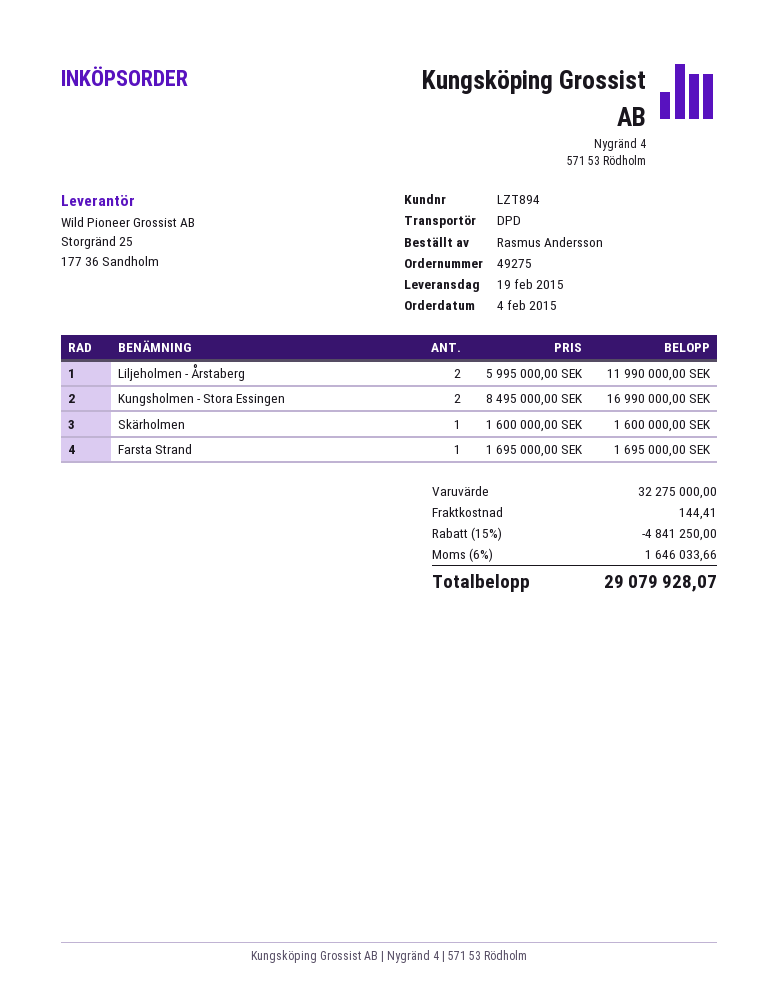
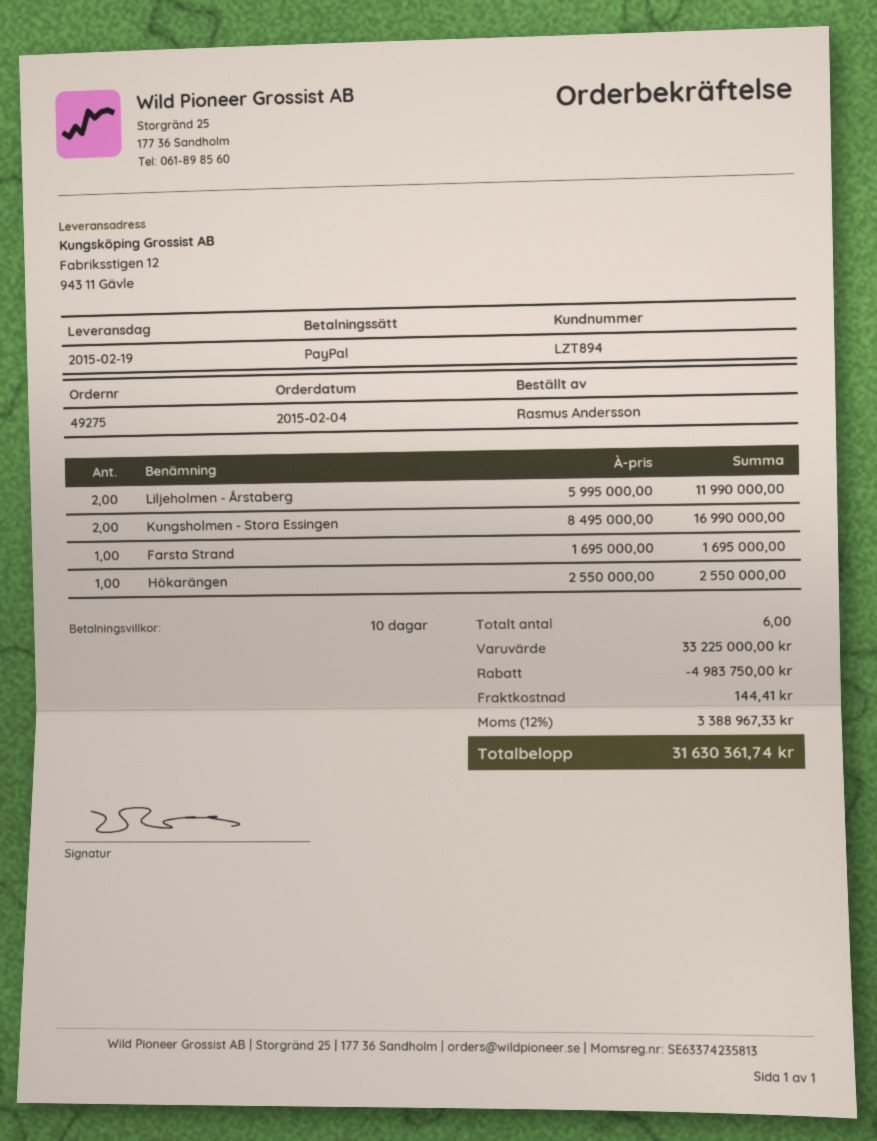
Skärholmen: 1 x 1600000.00 = 1600000.00 -> none
Hökarängen: none -> 1 x 2550000.00 = 2550000.00
subtotal: 32275000.00 -> 33225000.00
discount: 4841250.00 -> 4983750.00
tax: 6% = 1646033.66 -> 12% = 3388967.33
total: 29079928.07 -> 31630361.74

